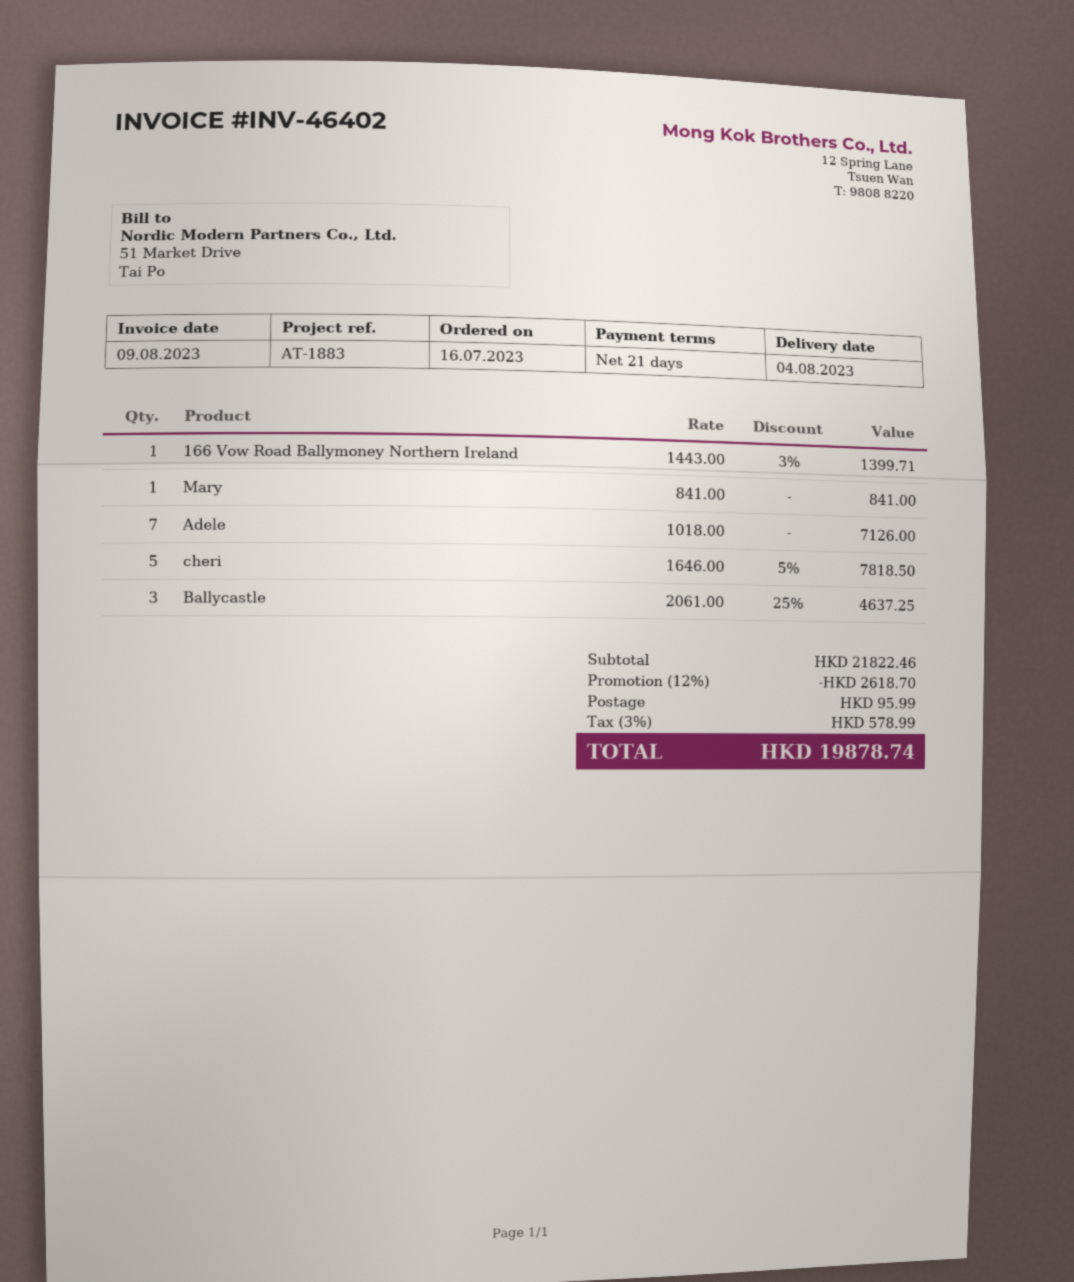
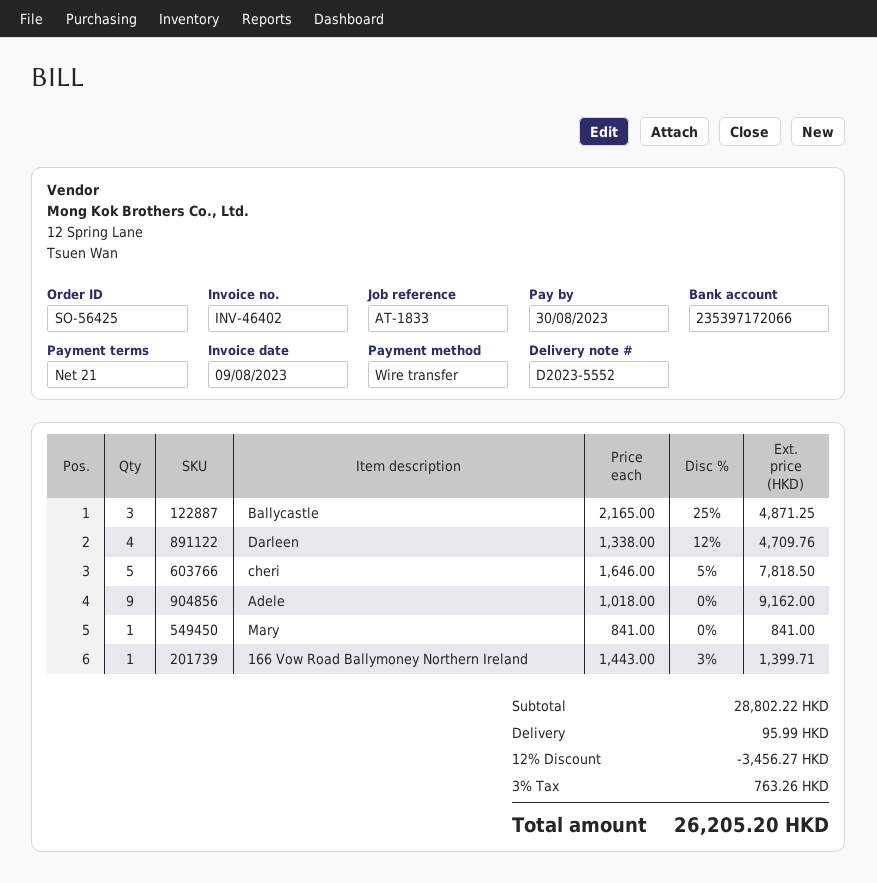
reference: AT-1883 -> AT-1833
Adele: 7 x 1018.00 = 7126.00 -> 9 x 1018.00 = 9162.00
Ballycastle: 3 x 2061.00 - 25% = 4637.25 -> 3 x 2165.00 - 25% = 4871.25
Darleen: none -> 4 x 1338.00 - 12% = 4709.76
subtotal: 21822.46 -> 28802.22
discount: 12% = 2618.70 -> 12% = 3456.27
tax: 3% = 578.99 -> 3% = 763.26
total: 19878.74 -> 26205.20

